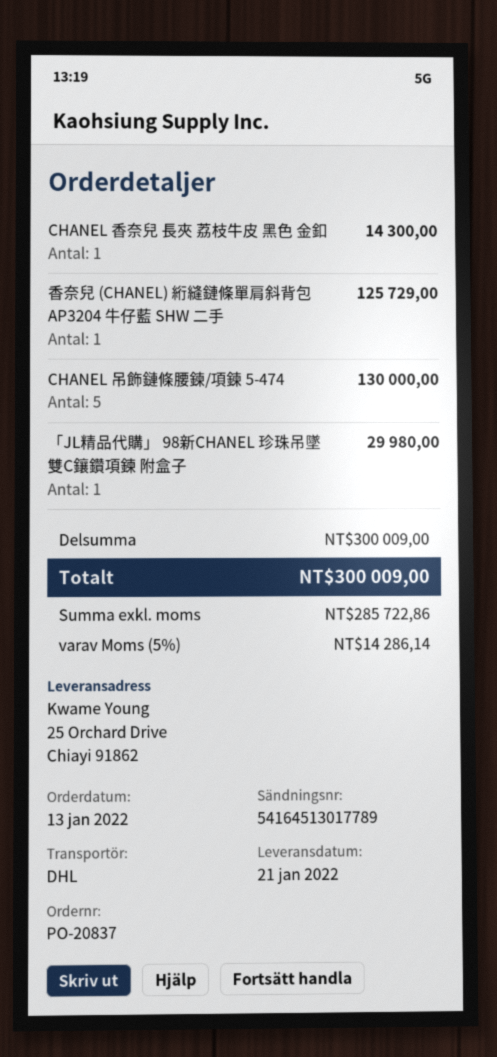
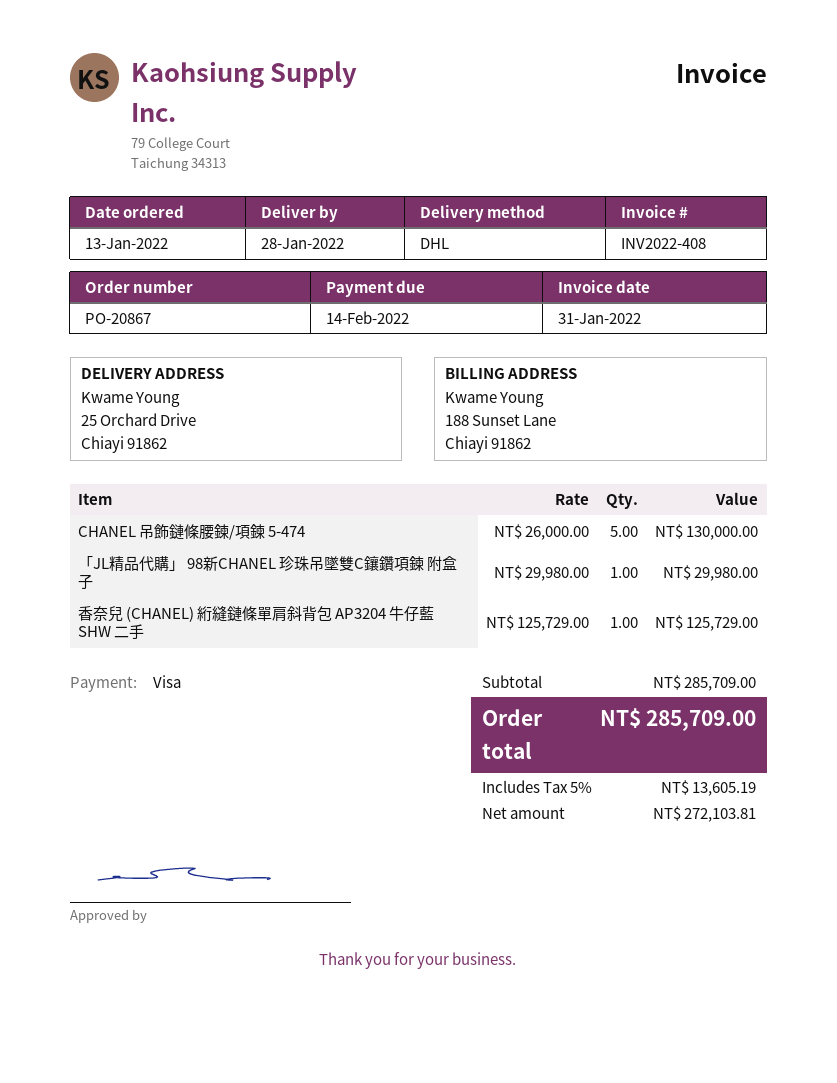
order number: PO-20837 -> PO-20867
delivery date: 2022-01-21 -> 2022-01-28
CHANEL 香奈兒 長夾 荔枝牛皮 黑色 金釦: 1 for 14300.00 -> none
subtotal: 300009.00 -> 285709.00
net: 285722.86 -> 272103.81
tax: 5% = 14286.14 -> 5% = 13605.19
total: 300009.00 -> 285709.00

